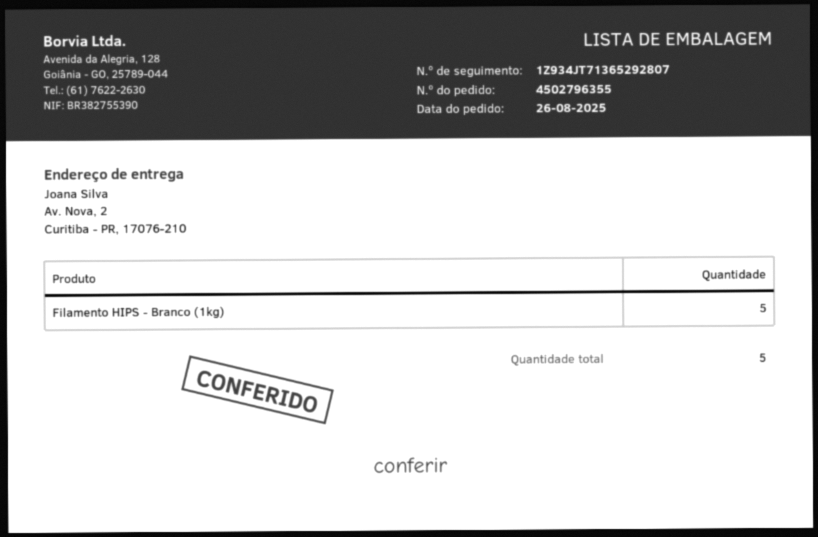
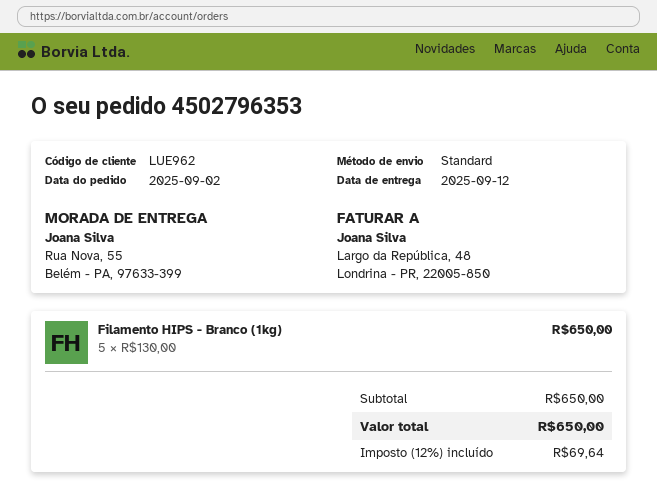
order number: 4502796355 -> 4502796353
order date: 2025-08-26 -> 2025-09-02
ship to: Av. Nova, 2, Curitiba - PR, 17076-210 -> Rua Nova, 55, Belém - PA, 97633-399

